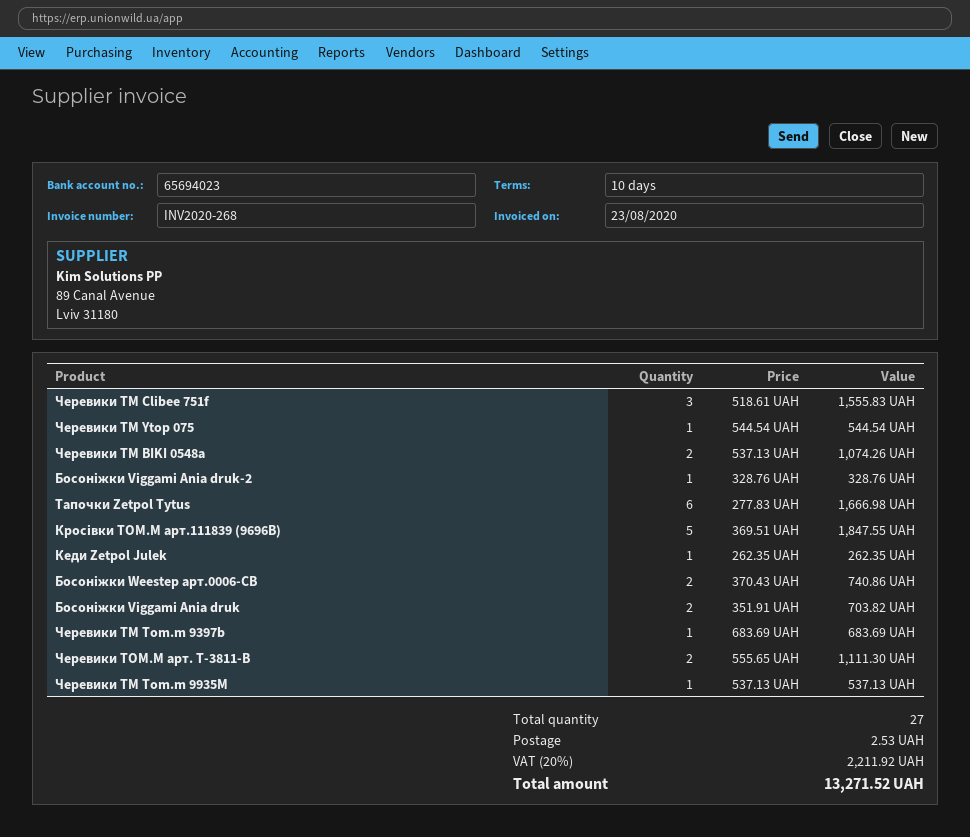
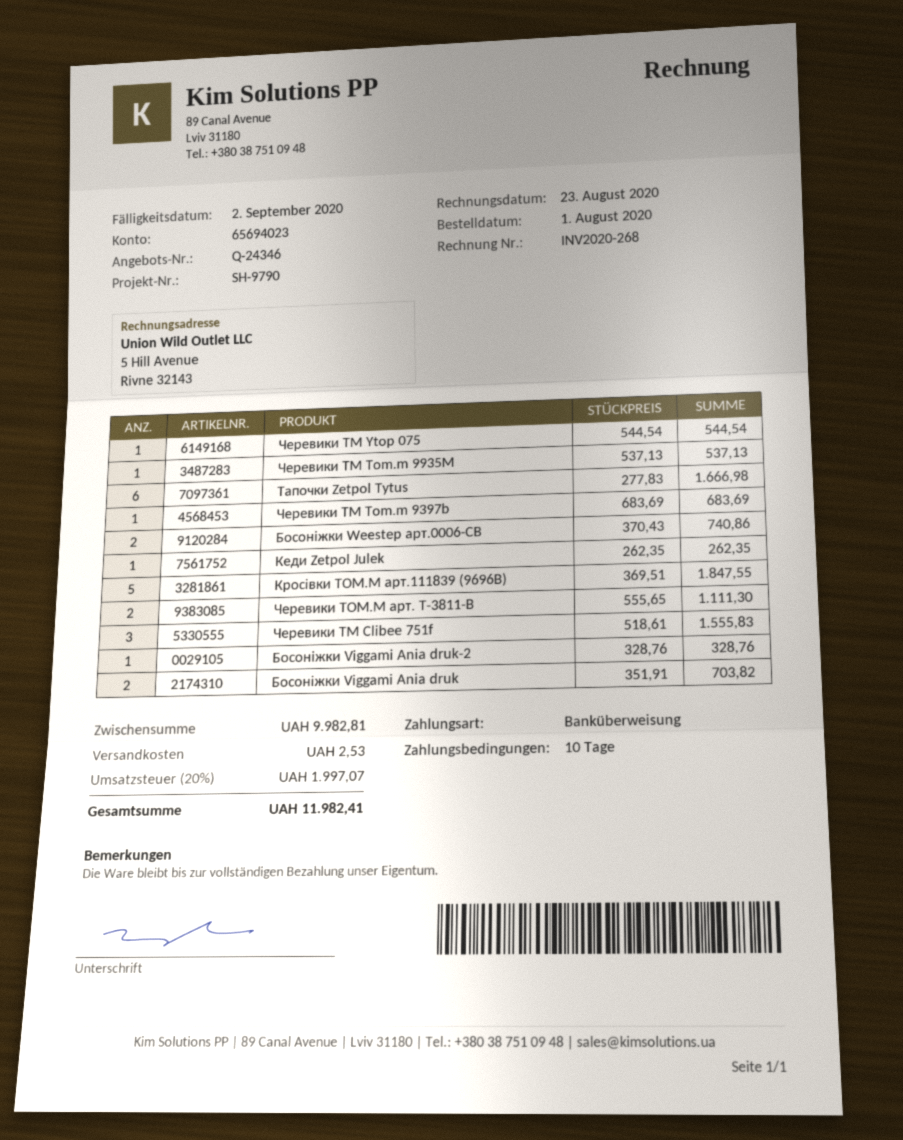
Черевики ТМ BIKI 0548a: 2 x 537.13 = 1074.26 -> none
tax: 20% = 2211.92 -> 20% = 1997.07
total: 13271.52 -> 11982.41

